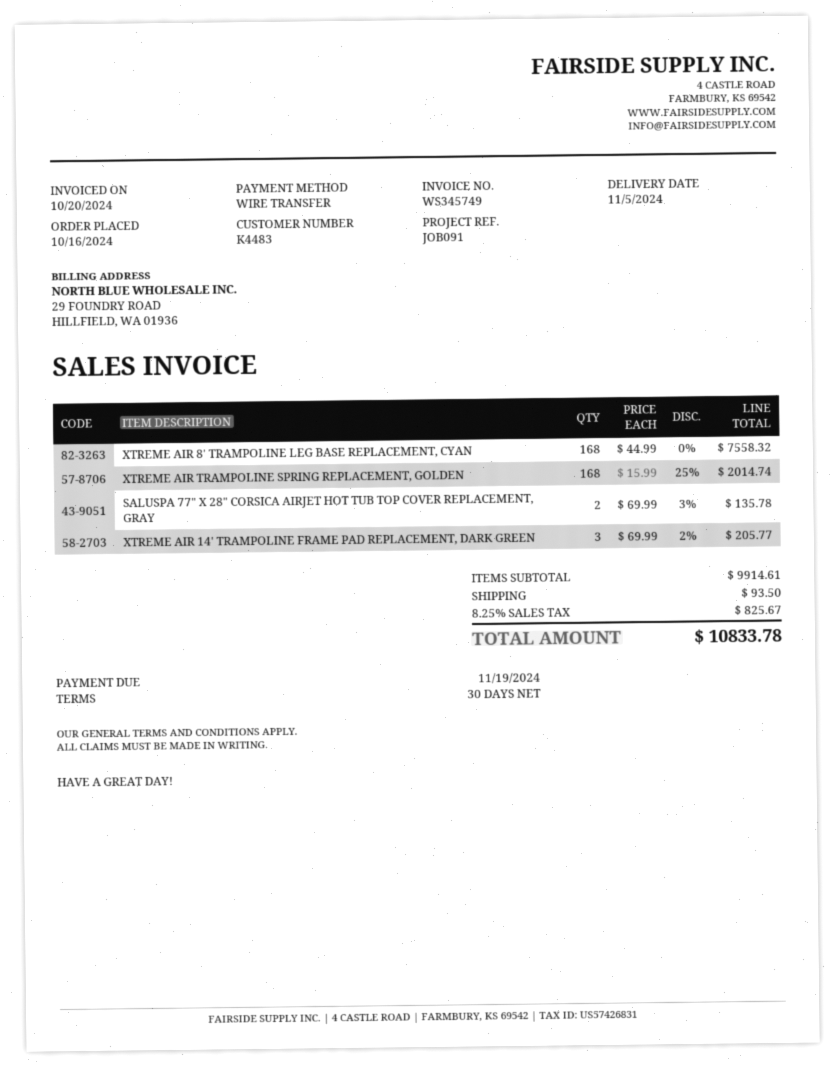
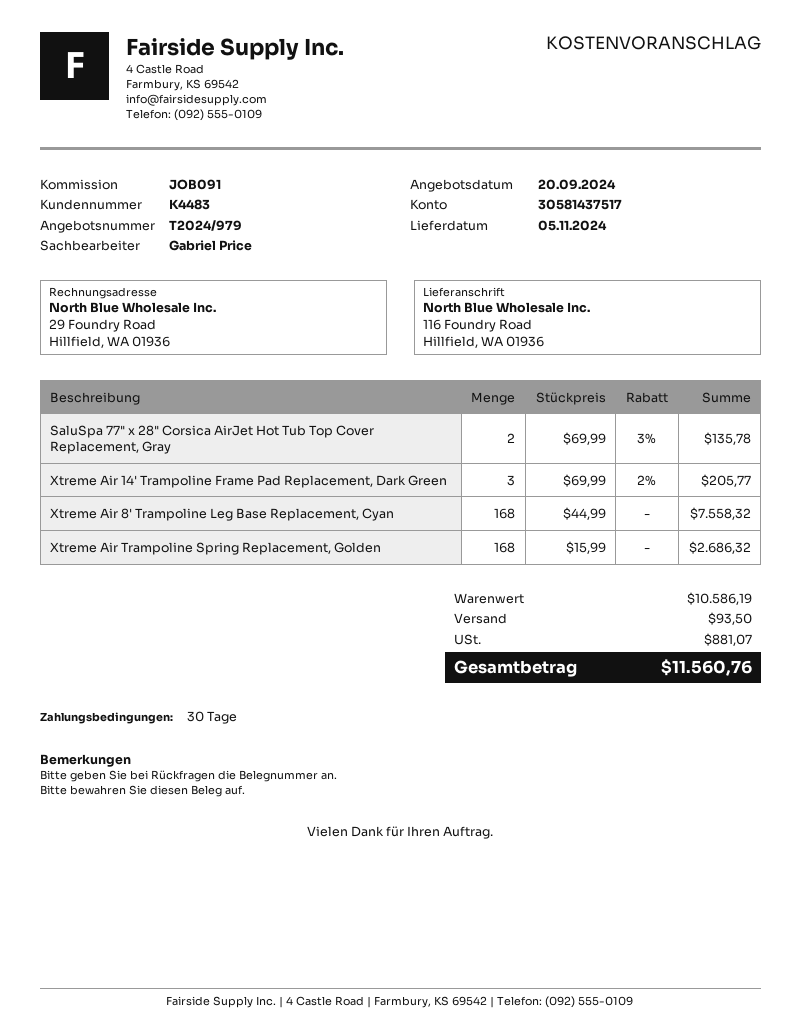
XTREME AIR TRAMPOLINE SPRING REPLACEMENT, GOLDEN: 168 x 15.99 - 25% = 2014.74 -> 168 x 15.99 = 2686.32
subtotal: 9914.61 -> 10586.19
tax: 825.67 -> 881.07
total: 10833.78 -> 11560.76

